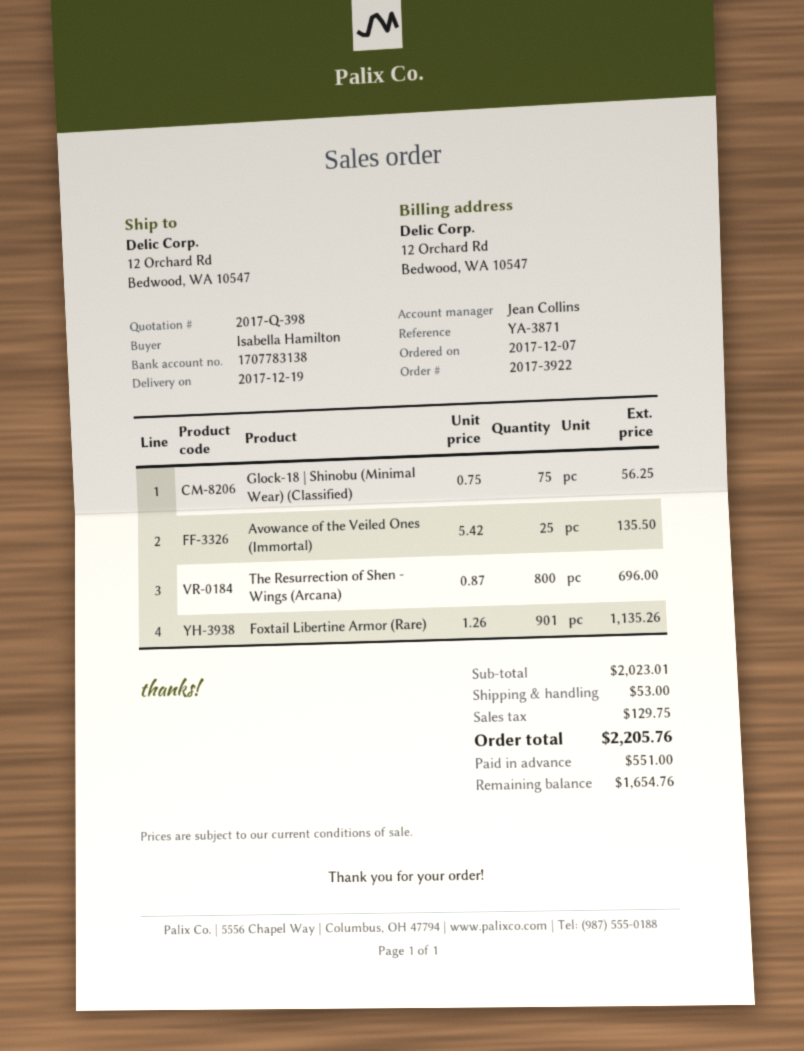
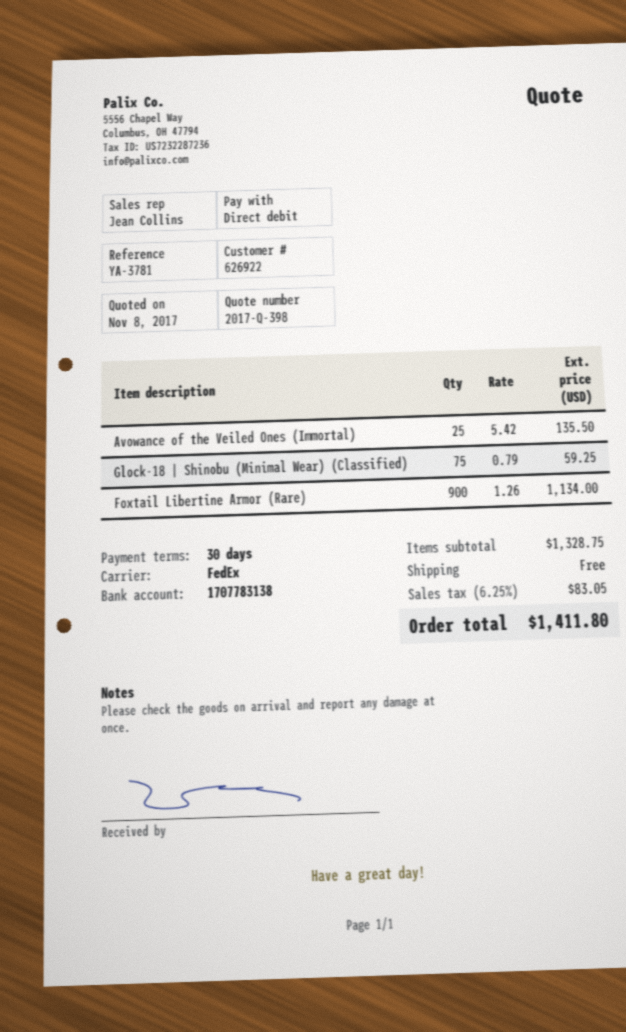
reference: YA-3871 -> YA-3781
Glock-18 | Shinobu (Minimal Wear) (Classified): 75 x 0.75 = 56.25 -> 75 x 0.79 = 59.25
The Resurrection of Shen - Wings (Arcana): 800 x 0.87 = 696.00 -> none
Foxtail Libertine Armor (Rare): 901 x 1.26 = 1135.26 -> 900 x 1.26 = 1134.00
subtotal: 2023.01 -> 1328.75
shipping: 53.00 -> 0.00
tax: 129.75 -> 83.05
total: 2205.76 -> 1411.80

